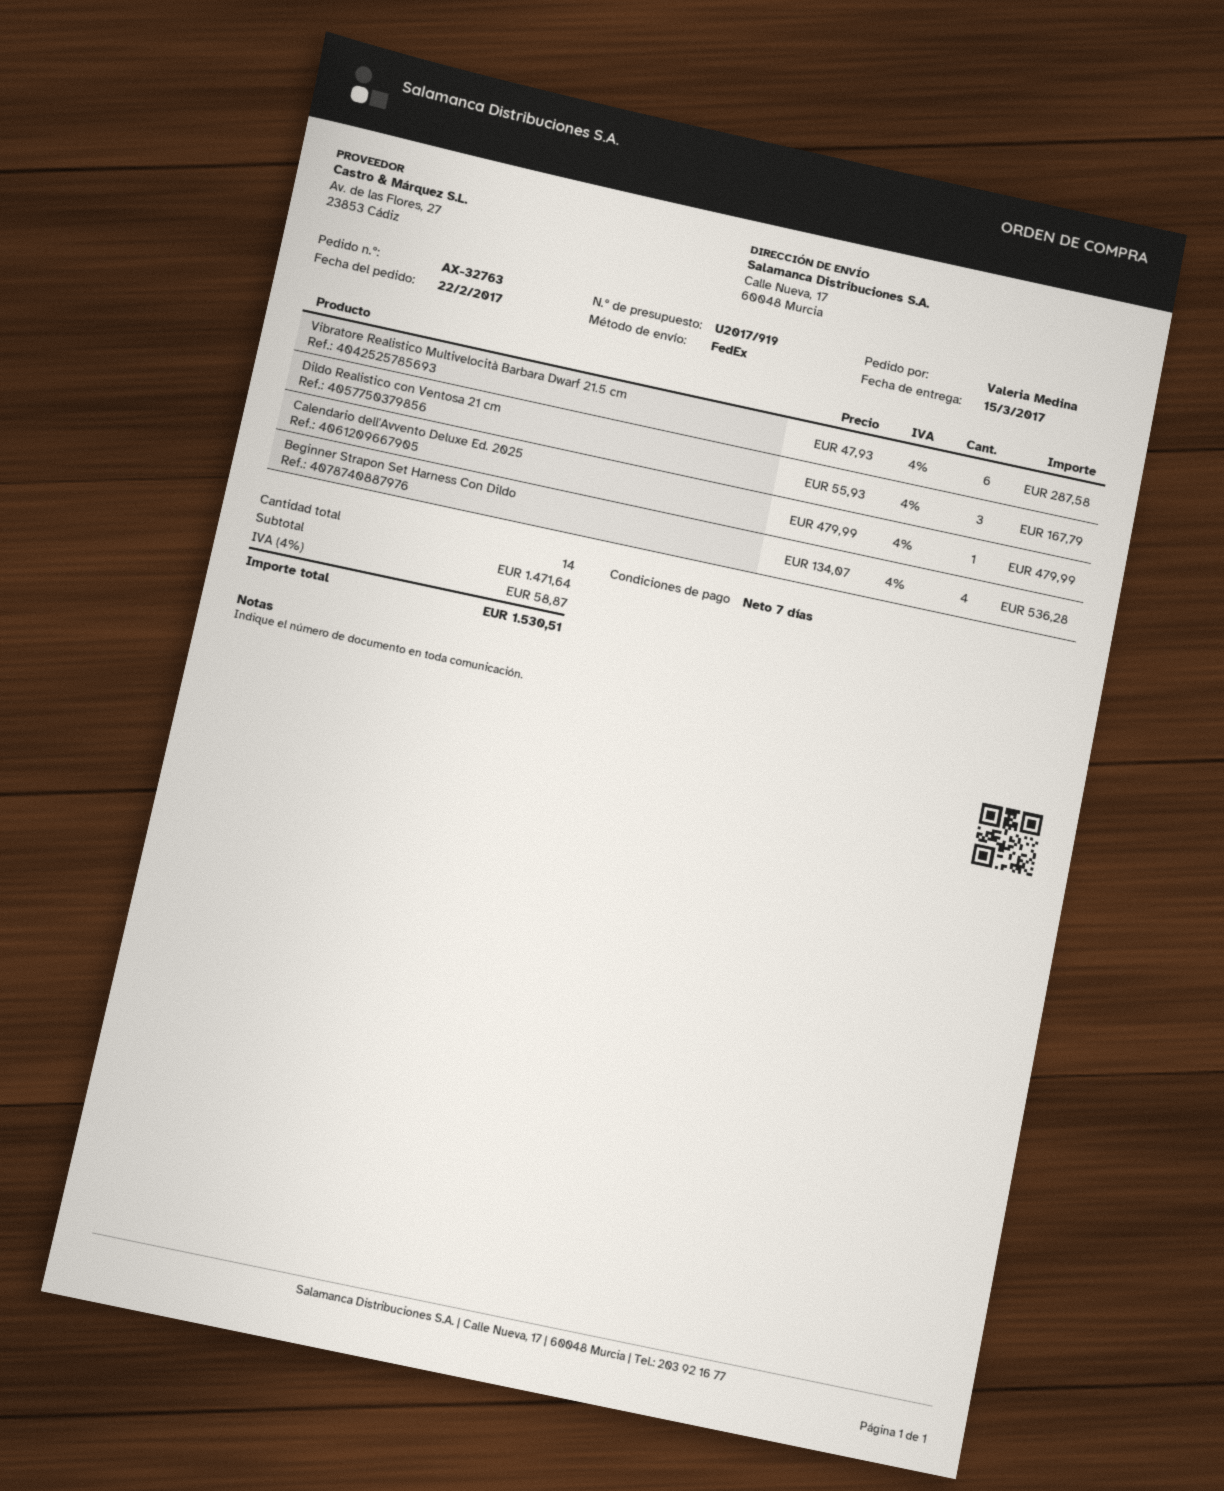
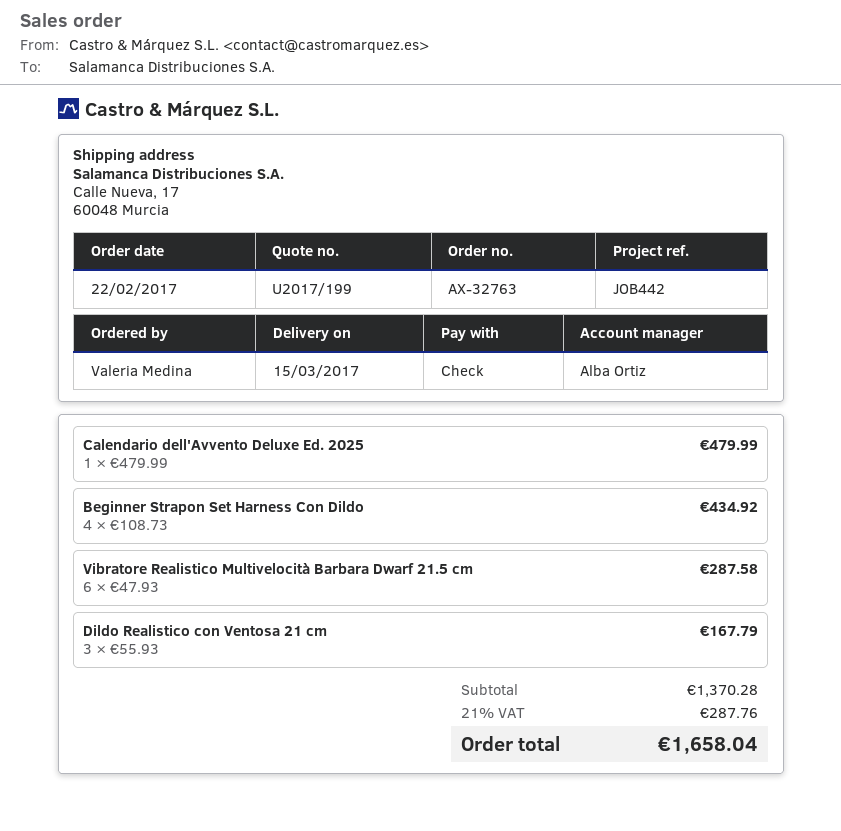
quote number: U2017/919 -> U2017/199
Beginner Strapon Set Harness Con Dildo: 4 x 134.07 = 536.28 -> 4 x 108.73 = 434.92
subtotal: 1471.64 -> 1370.28
tax: 4% = 58.87 -> 21% = 287.76
total: 1530.51 -> 1658.04

